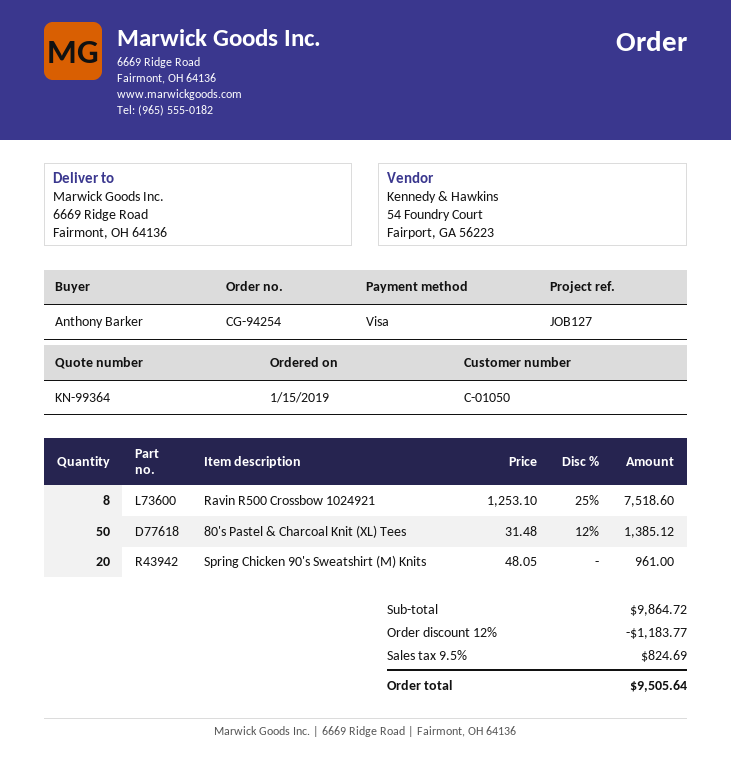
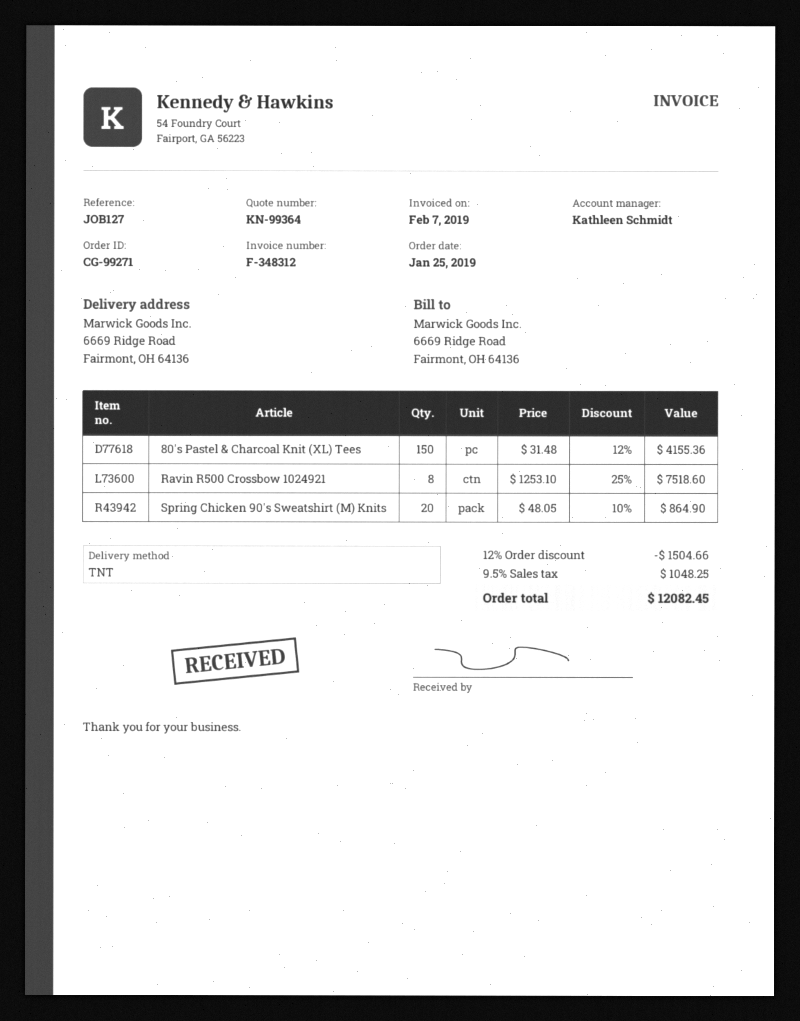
order number: CG-94254 -> CG-99271
order date: 2019-01-15 -> 2019-01-25
80's Pastel & Charcoal Knit (XL) Tees: 50 x 31.48 - 12% = 1385.12 -> 150 x 31.48 - 12% = 4155.36
Spring Chicken 90's Sweatshirt (M) Knits: 20 x 48.05 = 961.00 -> 20 x 48.05 - 10% = 864.90
discount: 12% = 1183.77 -> 12% = 1504.66
tax: 9.5% = 824.69 -> 9.5% = 1048.25
total: 9505.64 -> 12082.45

